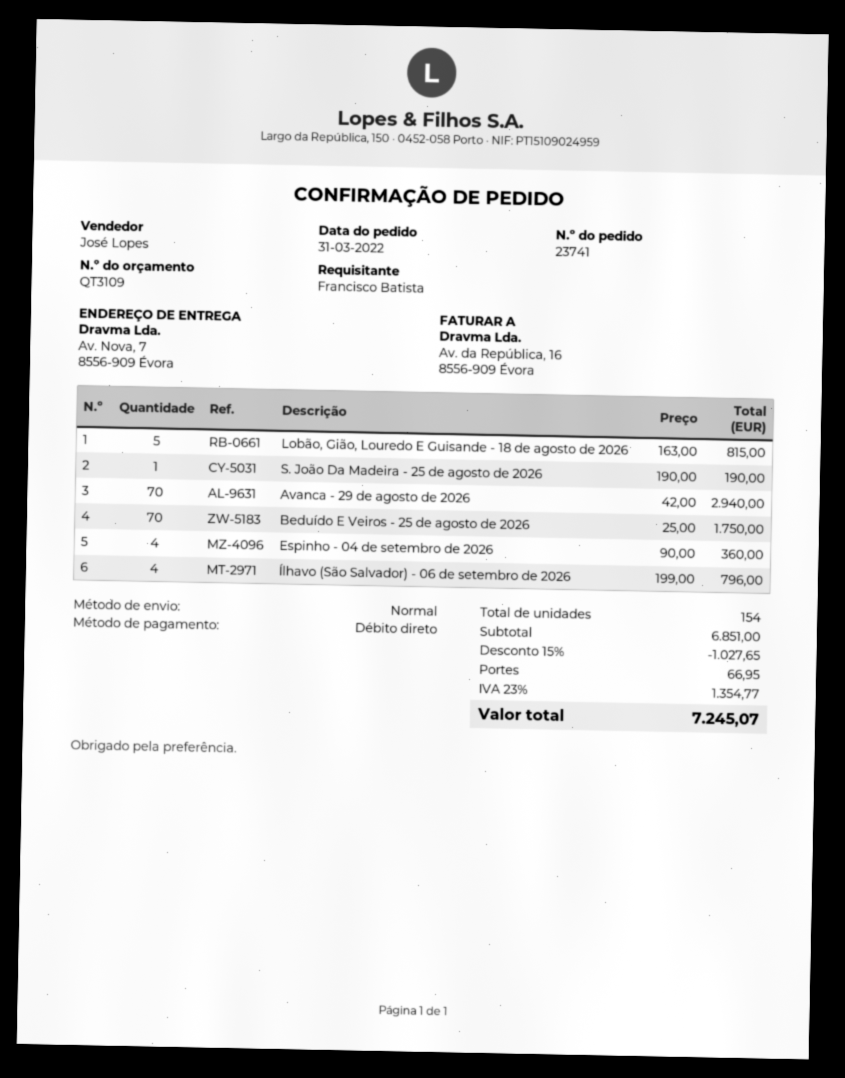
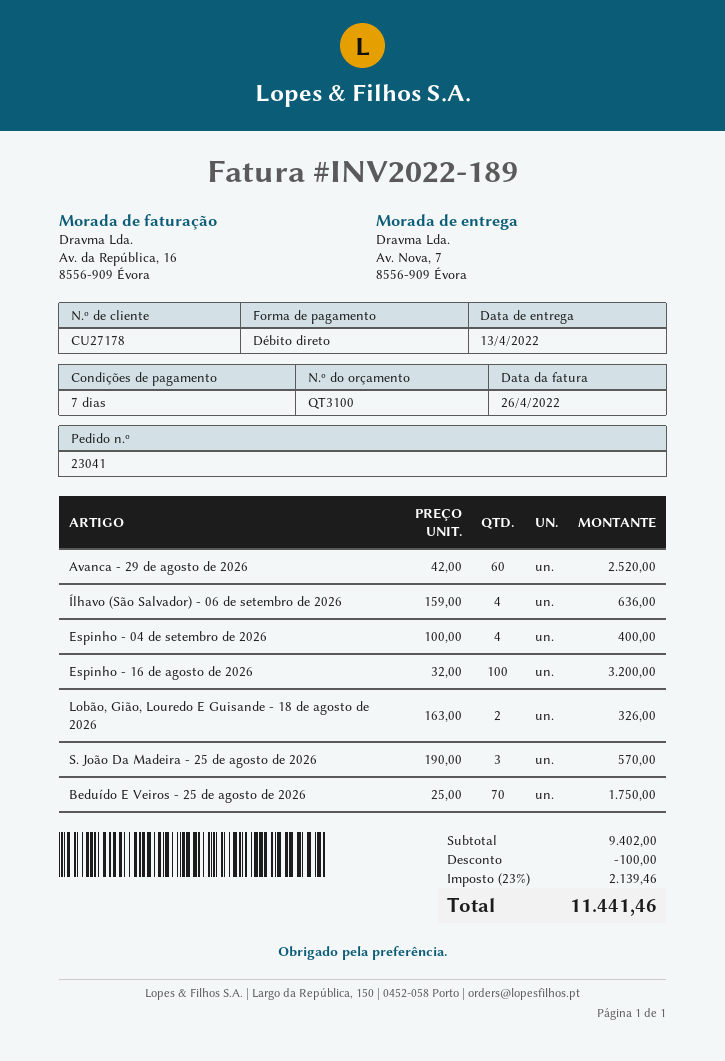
quote number: QT3109 -> QT3100
order number: 23741 -> 23041
Lobão, Gião, Louredo E Guisande - 18 de agosto de 2026: 5 x 163.00 = 815.00 -> 2 x 163.00 = 326.00
S. João Da Madeira - 25 de agosto de 2026: 1 x 190.00 = 190.00 -> 3 x 190.00 = 570.00
Avanca - 29 de agosto de 2026: 70 x 42.00 = 2940.00 -> 60 x 42.00 = 2520.00
Espinho - 04 de setembro de 2026: 4 x 90.00 = 360.00 -> 4 x 100.00 = 400.00
Ílhavo (São Salvador) - 06 de setembro de 2026: 4 x 199.00 = 796.00 -> 4 x 159.00 = 636.00
Espinho - 16 de agosto de 2026: none -> 100 x 32.00 = 3200.00
subtotal: 6851.00 -> 9402.00
discount: 1027.65 -> 100.00
shipping: 66.95 -> none
tax: 23% = 1354.77 -> 23% = 2139.46
total: 7245.07 -> 11441.46

